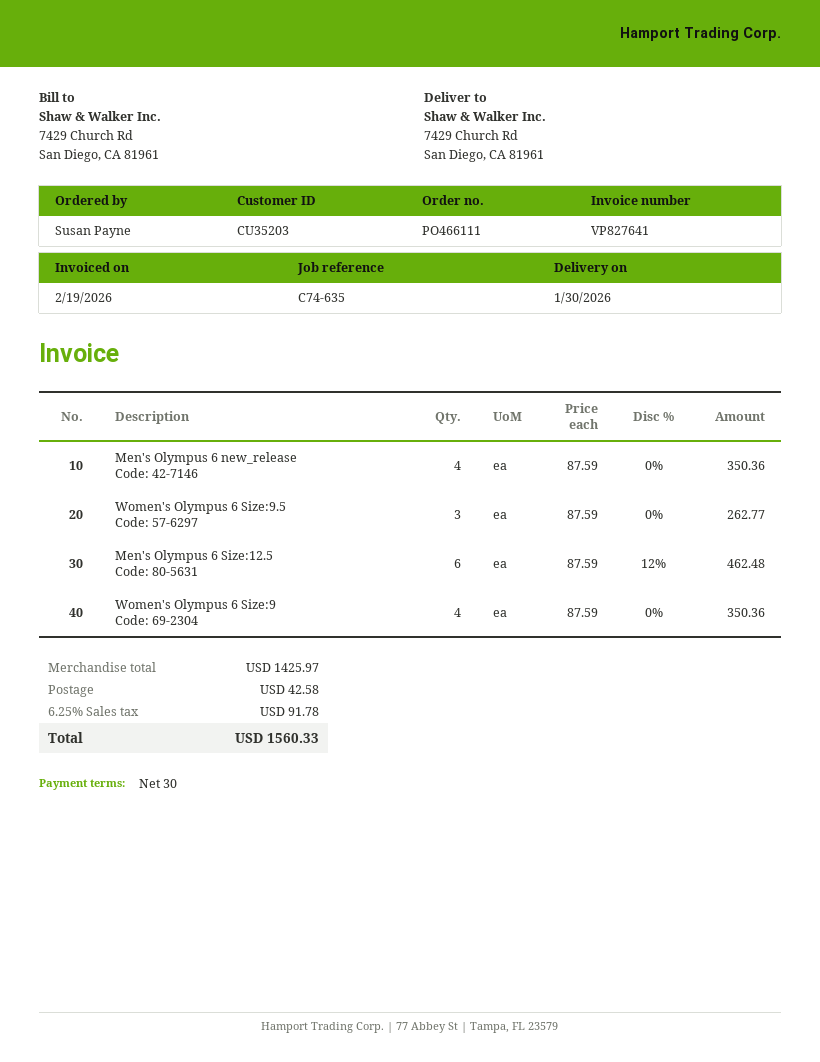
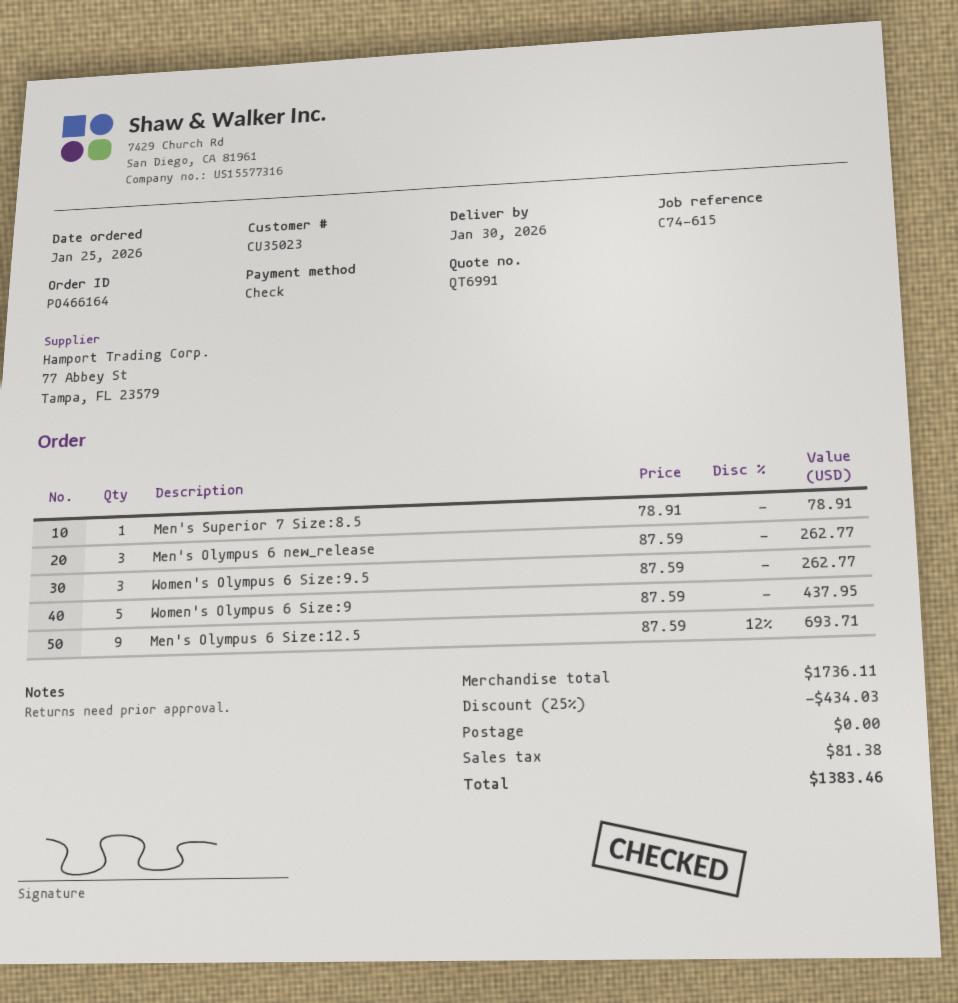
order number: PO466111 -> PO466164
customer number: CU35203 -> CU35023
reference: C74-635 -> C74-615
Men's Olympus 6 new_release: 4 x 87.59 = 350.36 -> 3 x 87.59 = 262.77
Men's Olympus 6 Size:12.5: 6 x 87.59 - 12% = 462.48 -> 9 x 87.59 - 12% = 693.71
Women's Olympus 6 Size:9: 4 x 87.59 = 350.36 -> 5 x 87.59 = 437.95
Men's Superior 7 Size:8.5: none -> 1 x 78.91 = 78.91
subtotal: 1425.97 -> 1736.11
discount: none -> 25% = 434.03
shipping: 42.58 -> 0.00
tax: 91.78 -> 81.38
total: 1560.33 -> 1383.46

